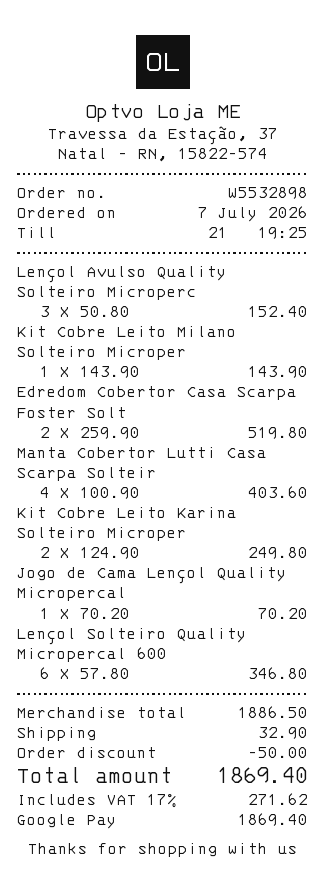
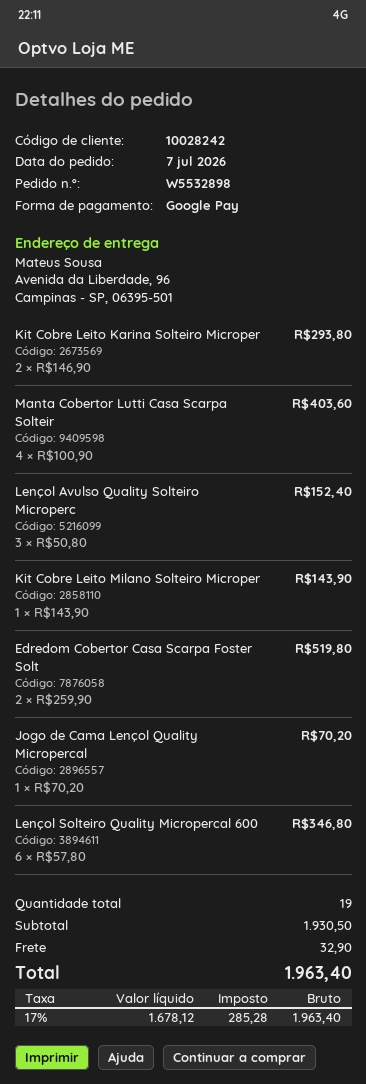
Kit Cobre Leito Karina Solteiro Microper: 2 x 124.90 = 249.80 -> 2 x 146.90 = 293.80
subtotal: 1886.50 -> 1930.50
discount: 50.00 -> none
tax: 17% = 271.62 -> 17% = 285.28
total: 1869.40 -> 1963.40

